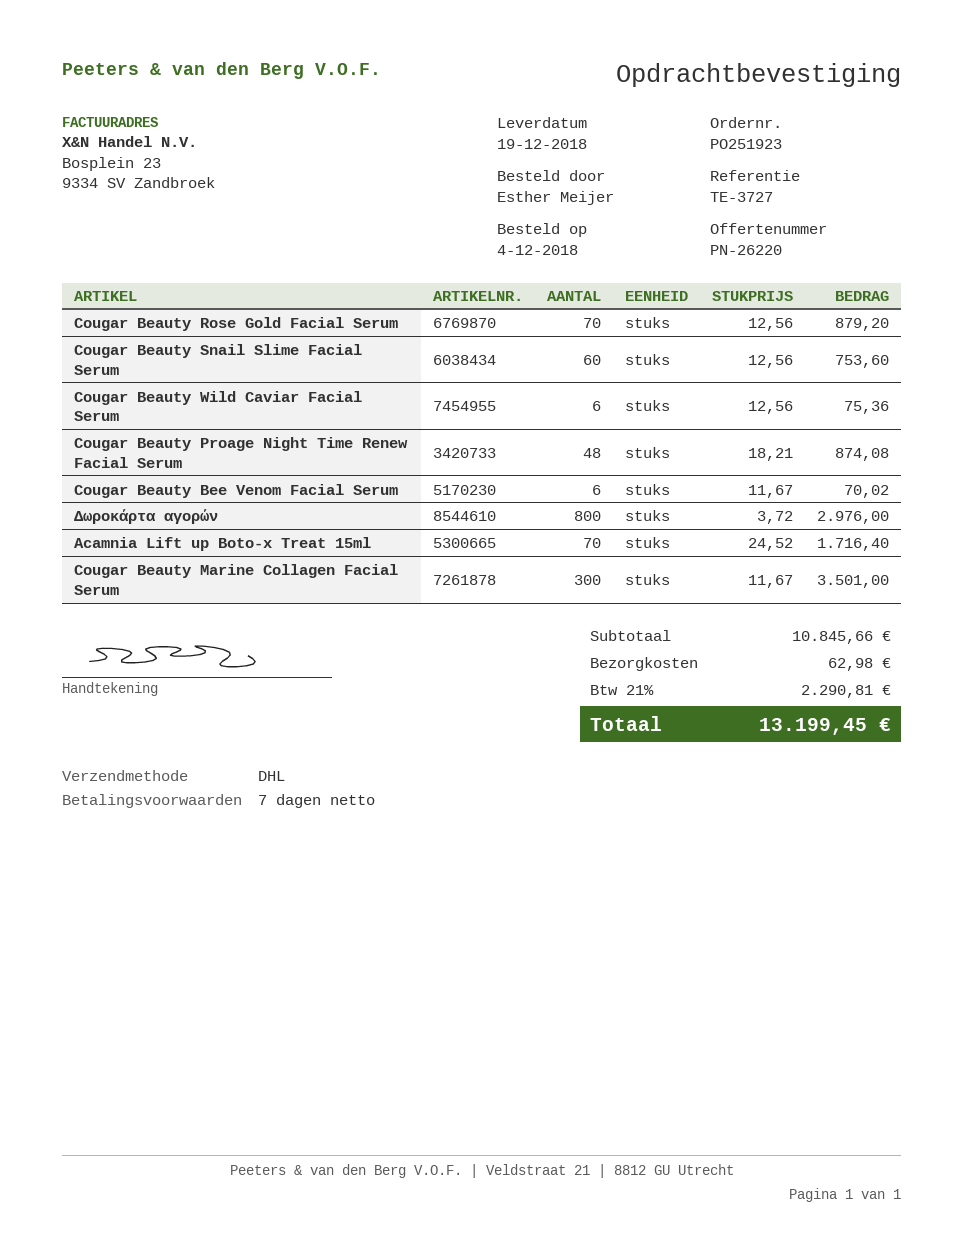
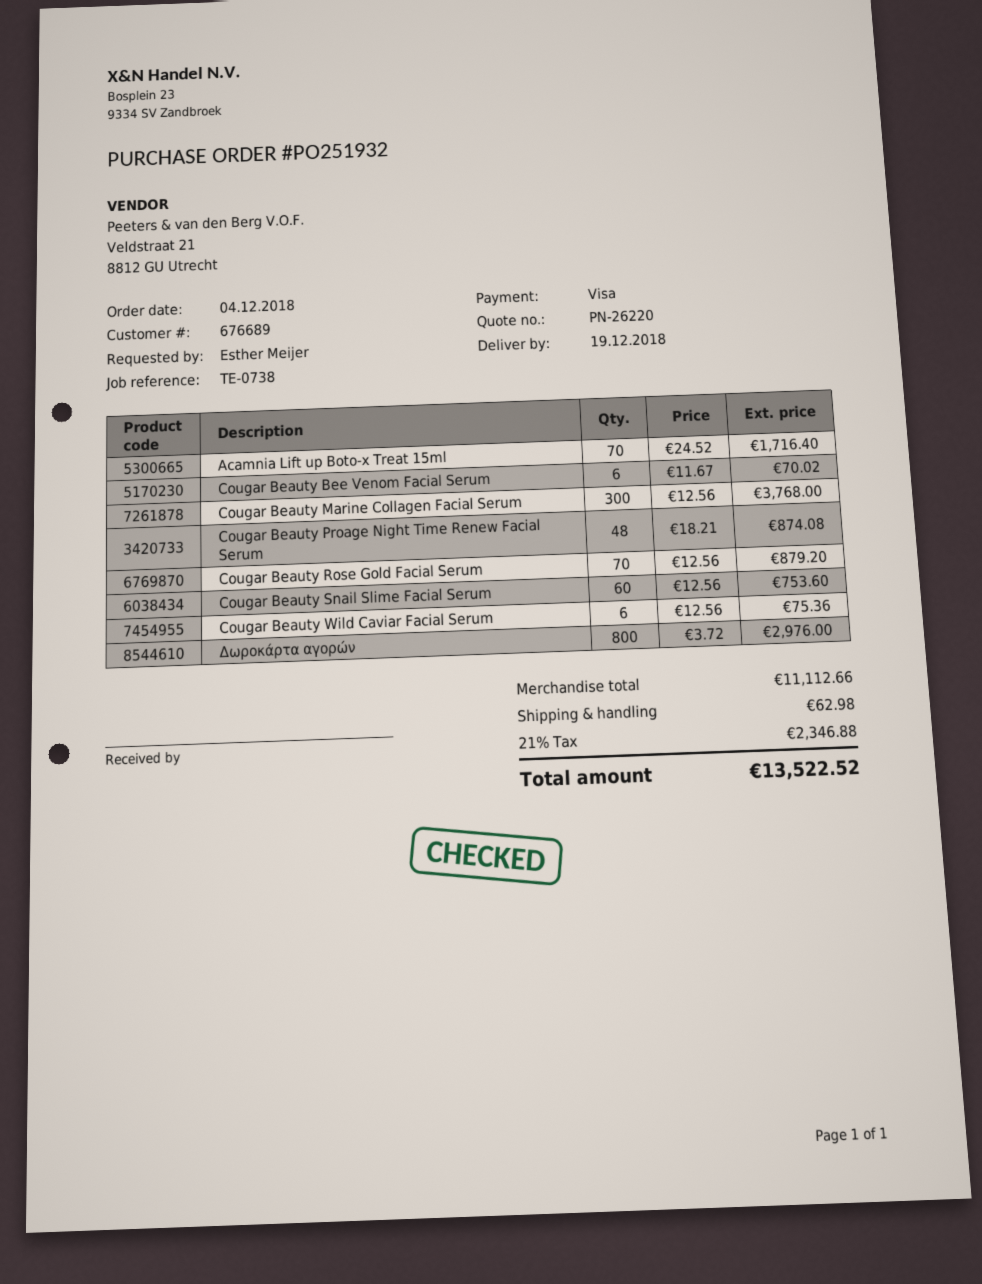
order number: PO251923 -> PO251932
reference: TE-3727 -> TE-0738
Cougar Beauty Marine Collagen Facial Serum: 300 x 11.67 = 3501.00 -> 300 x 12.56 = 3768.00
subtotal: 10845.66 -> 11112.66
tax: 21% = 2290.81 -> 21% = 2346.88
total: 13199.45 -> 13522.52

